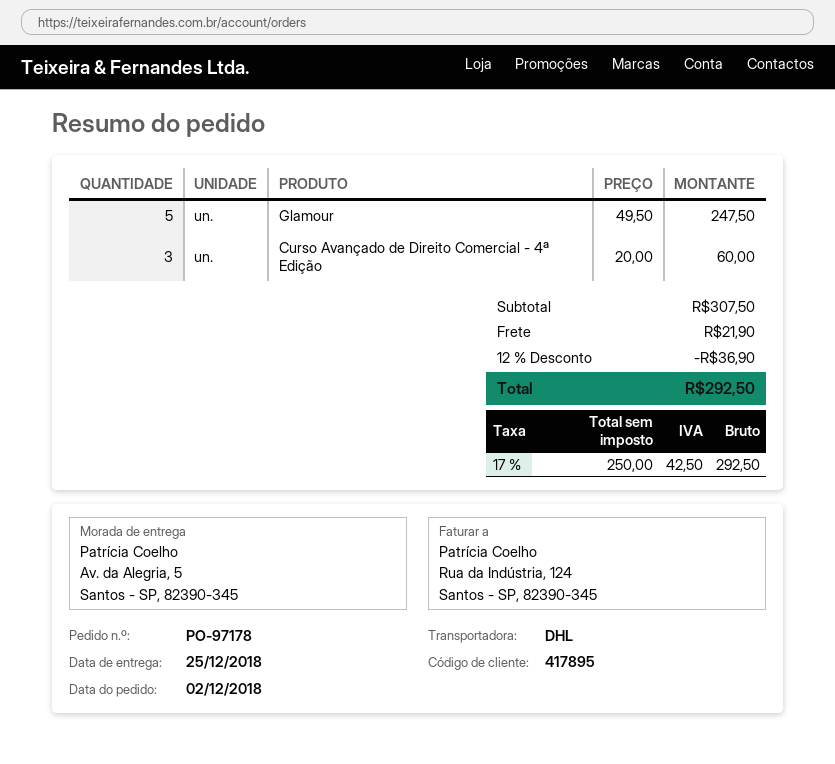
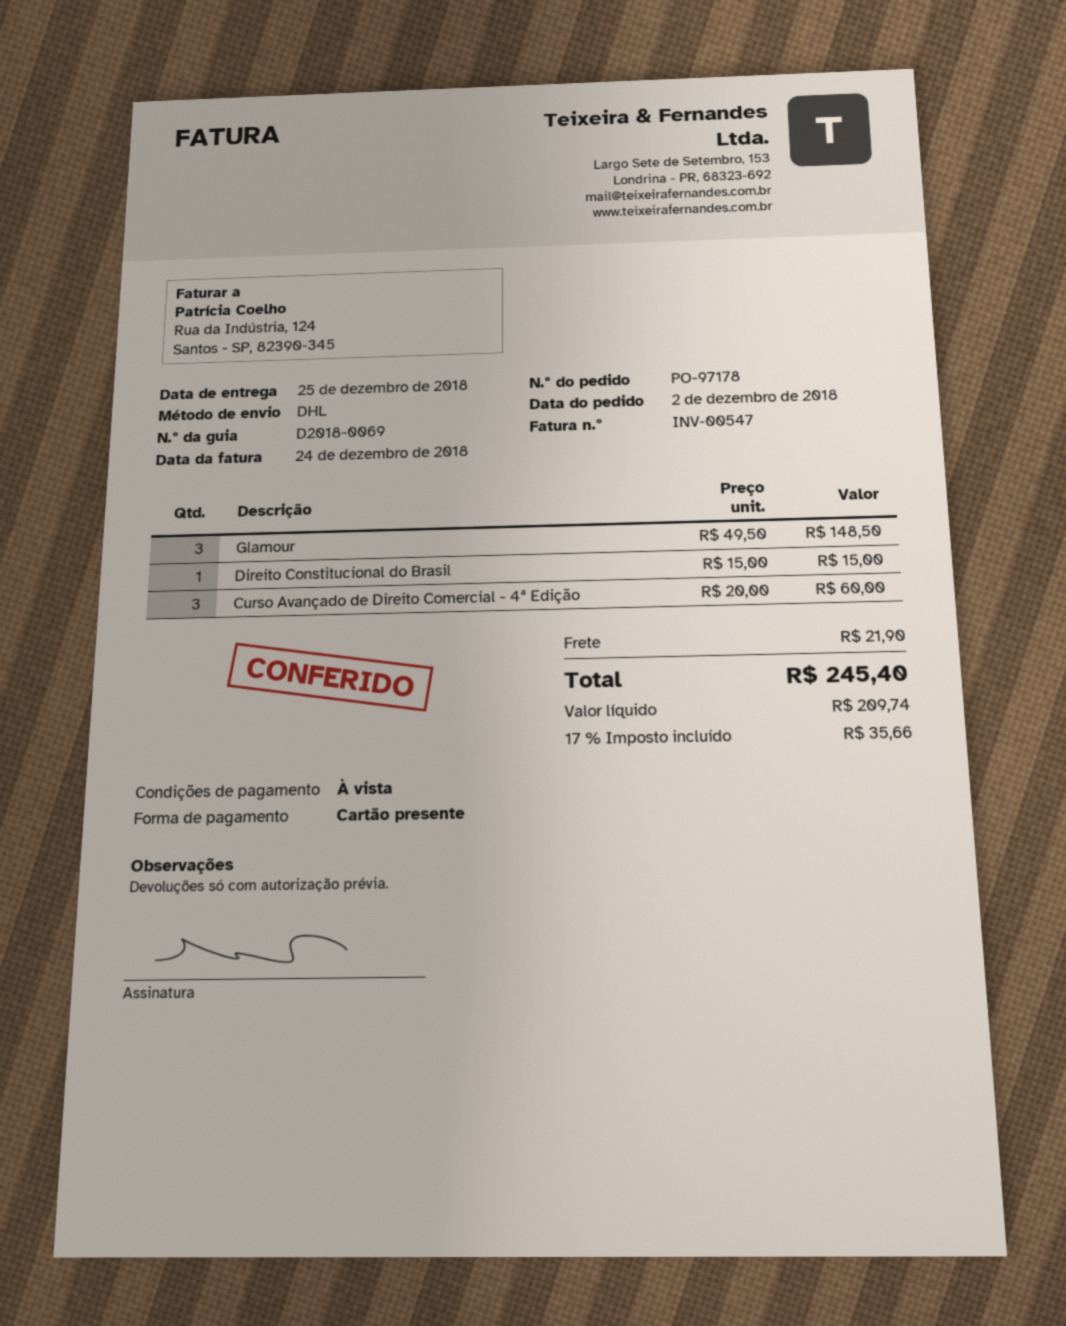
Glamour: 5 x 49.50 = 247.50 -> 3 x 49.50 = 148.50
Direito Constitucional do Brasil: none -> 1 x 15.00 = 15.00
discount: 12% = 36.90 -> none
net: 250.00 -> 209.74
tax: 17% = 42.50 -> 17% = 35.66
total: 292.50 -> 245.40

